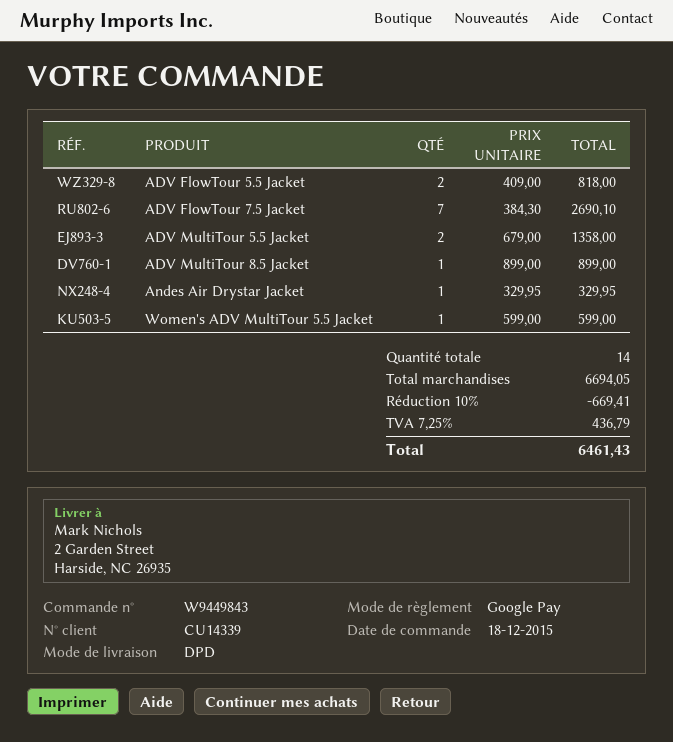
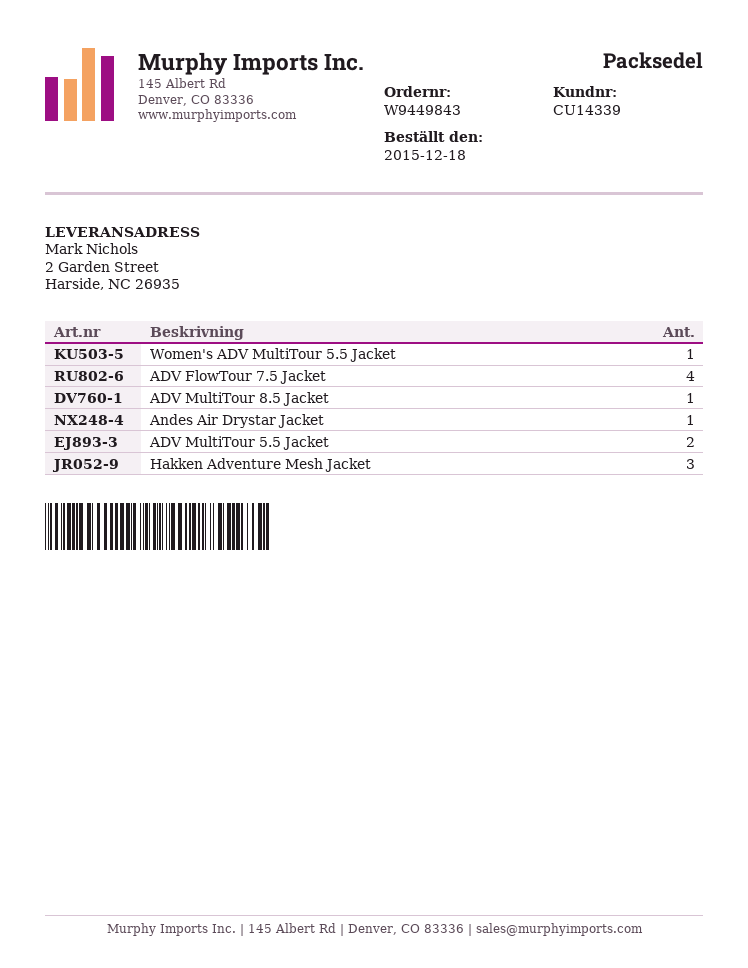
ADV FlowTour 5.5 Jacket: 2 -> none
ADV FlowTour 7.5 Jacket: 7 -> 4
Hakken Adventure Mesh Jacket: none -> 3

